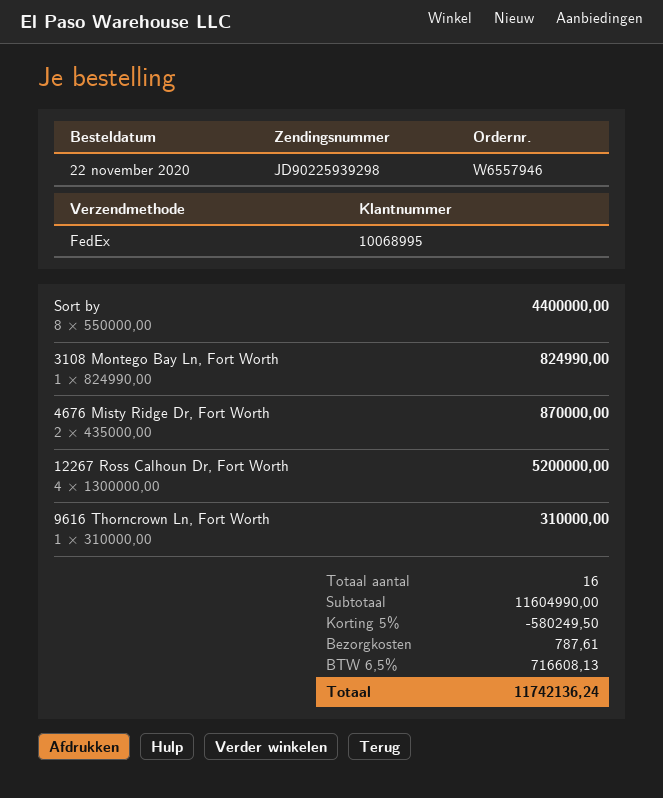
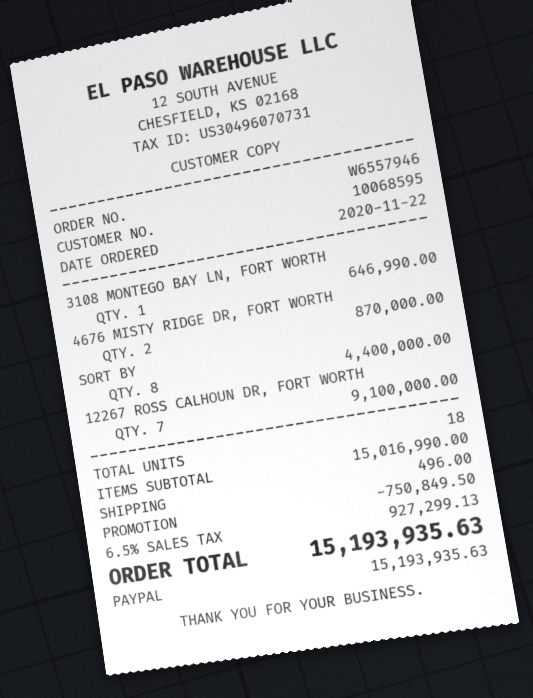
customer number: 10068995 -> 10068595
3108 Montego Bay Ln, Fort Worth: 1 for 824990.00 -> 1 for 646990.00
12267 Ross Calhoun Dr, Fort Worth: 4 for 5200000.00 -> 7 for 9100000.00
9616 Thorncrown Ln, Fort Worth: 1 for 310000.00 -> none
total quantity: 16 -> 18
subtotal: 11604990.00 -> 15016990.00
discount: 580249.50 -> 750849.50
shipping: 787.61 -> 496.00
tax: 6.5% = 716608.13 -> 6.5% = 927299.13
total: 11742136.24 -> 15193935.63

